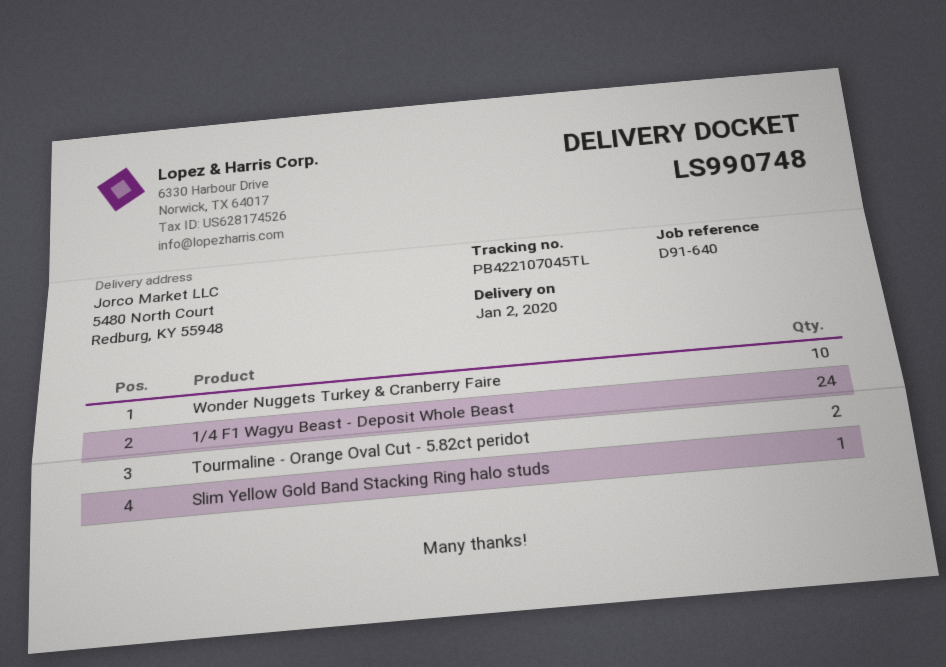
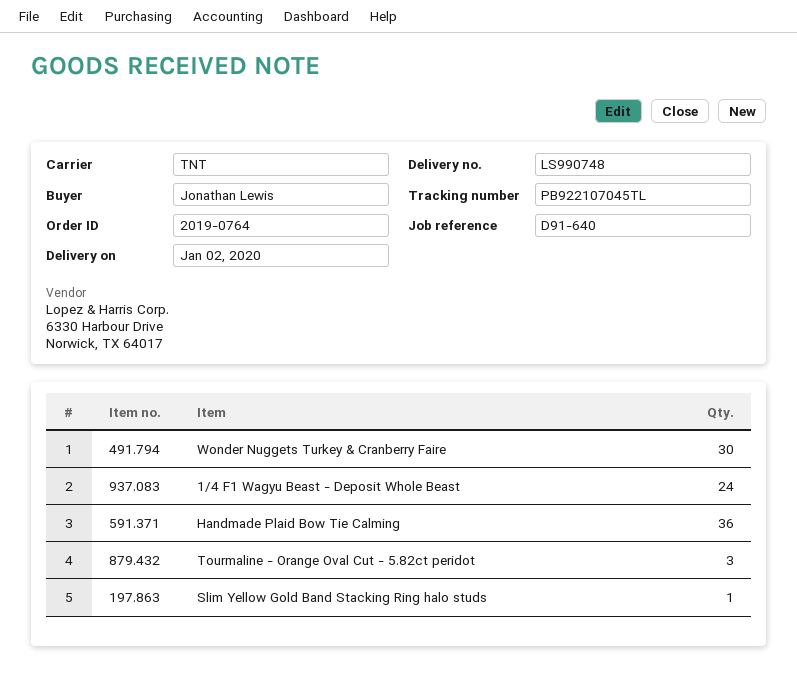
tracking number: PB422107045TL -> PB922107045TL
Wonder Nuggets Turkey & Cranberry Faire: 10 -> 30
Tourmaline - Orange Oval Cut - 5.82ct peridot: 2 -> 3
Handmade Plaid Bow Tie Calming: none -> 36

